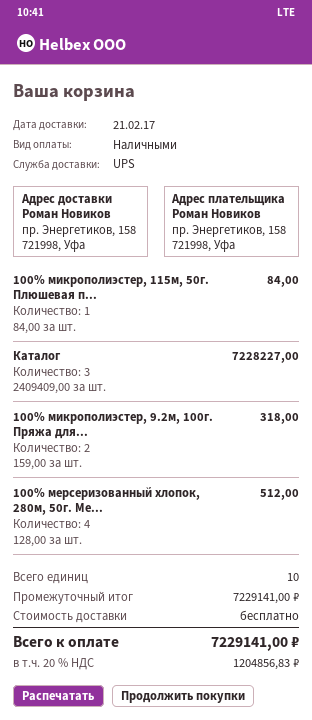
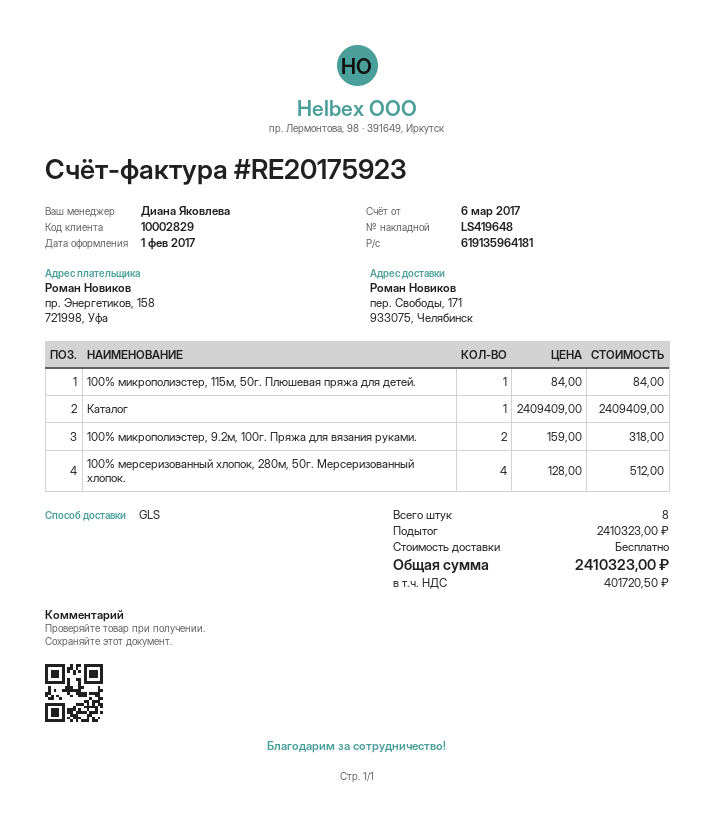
shipping method: UPS -> GLS
ship to: пр. Энергетиков, 158, 721998, Уфа -> пер. Свободы, 171, 933075, Челябинск
Каталог: 3 x 2409409.00 = 7228227.00 -> 1 x 2409409.00 = 2409409.00
total quantity: 10 -> 8
subtotal: 7229141.00 -> 2410323.00
tax: 1204856.83 -> 401720.50
total: 7229141.00 -> 2410323.00

